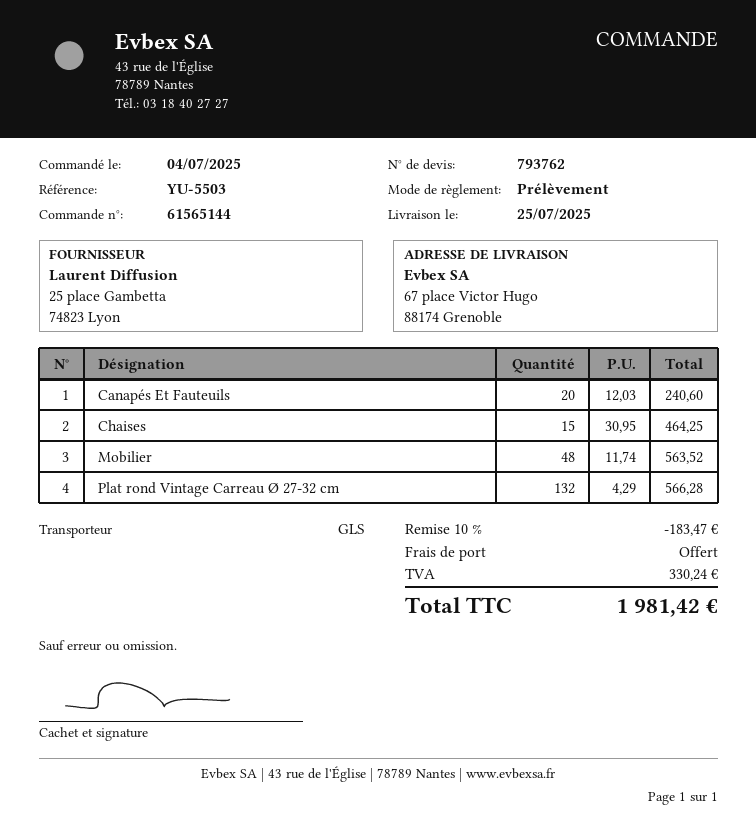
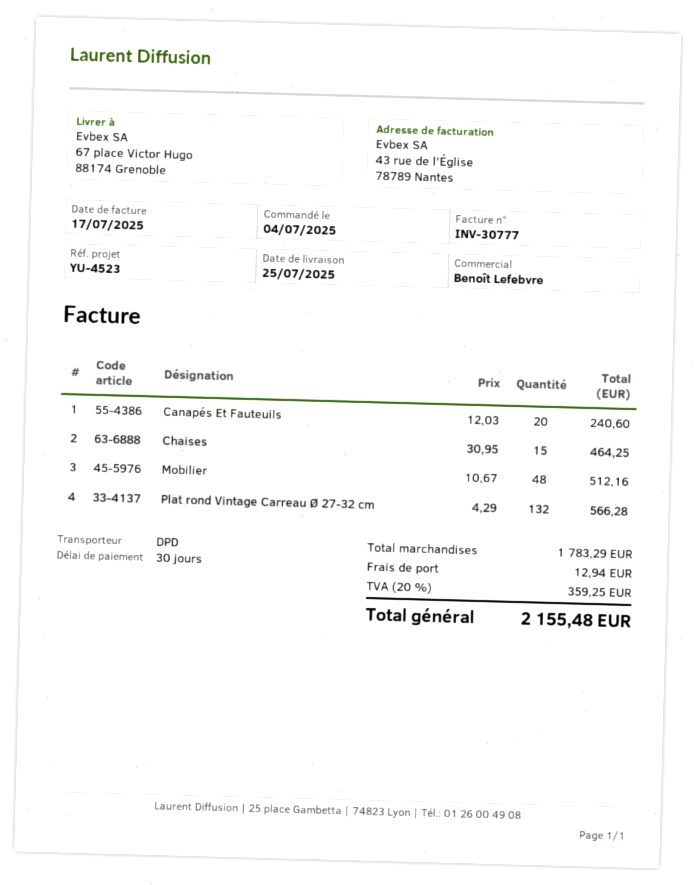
reference: YU-5503 -> YU-4523
shipping method: GLS -> DPD
Mobilier: 48 x 11.74 = 563.52 -> 48 x 10.67 = 512.16
discount: 10% = 183.47 -> none
shipping: 0.00 -> 12.94
tax: 330.24 -> 359.25
total: 1981.42 -> 2155.48

